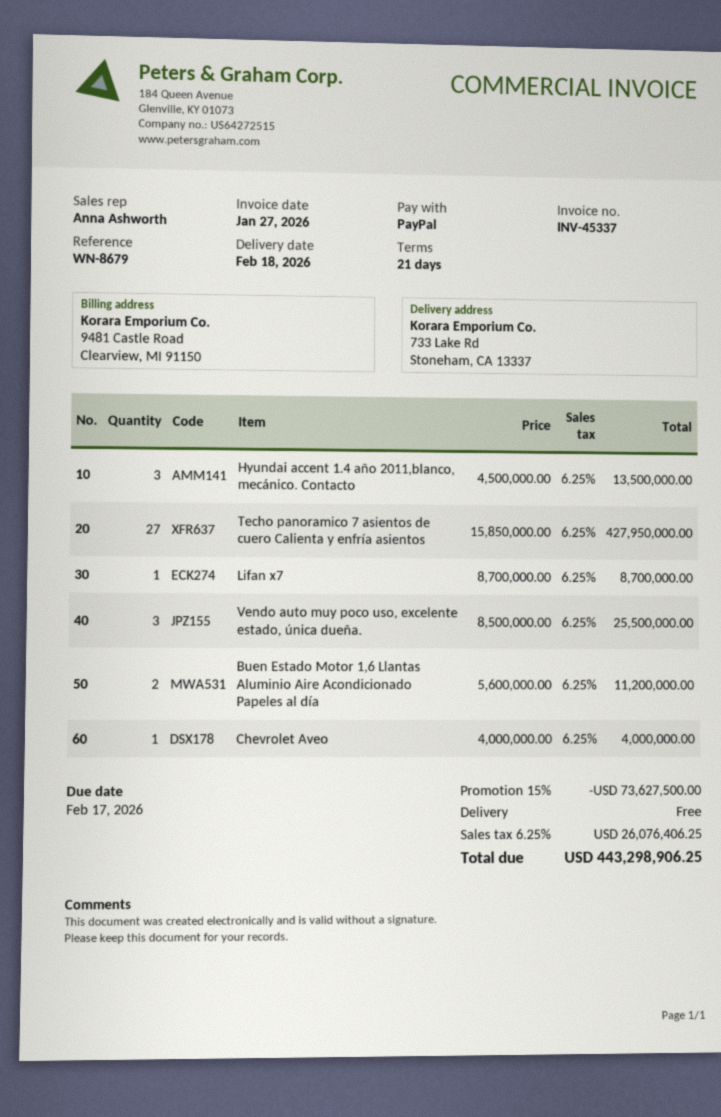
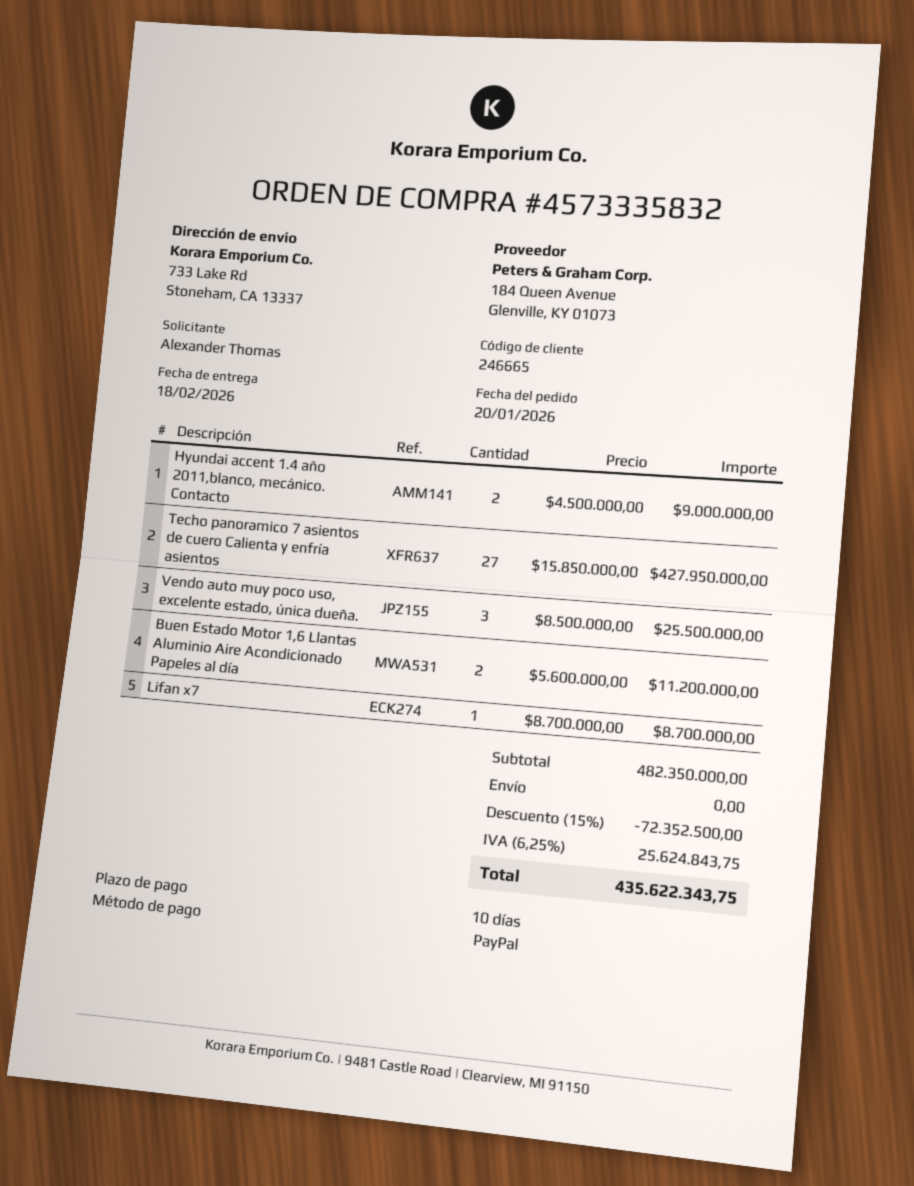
payment terms: 21 days -> 10 days
Hyundai accent 1.4 año 2011,blanco, mecánico. Contacto: 3 x 4500000.00 = 13500000.00 -> 2 x 4500000.00 = 9000000.00
Chevrolet Aveo: 1 x 4000000.00 = 4000000.00 -> none
discount: 15% = 73627500.00 -> 15% = 72352500.00
tax: 6.25% = 26076406.25 -> 6.25% = 25624843.75
total: 443298906.25 -> 435622343.75

